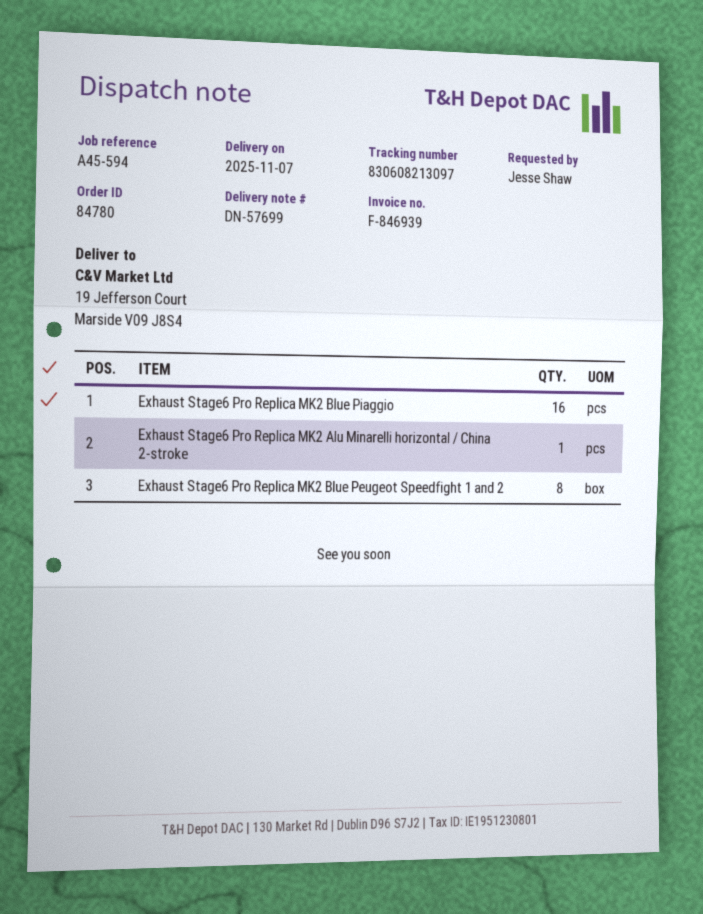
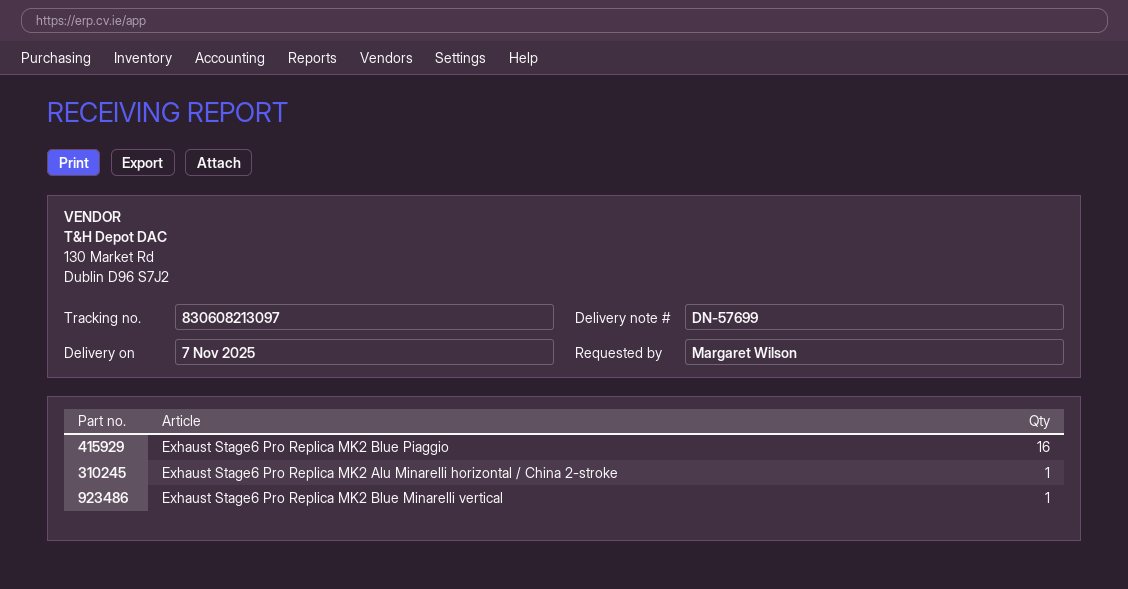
ordered by: Jesse Shaw -> Margaret Wilson
Exhaust Stage6 Pro Replica MK2 Blue Peugeot Speedfight 1 and 2: 8 -> none
Exhaust Stage6 Pro Replica MK2 Blue Minarelli vertical: none -> 1

